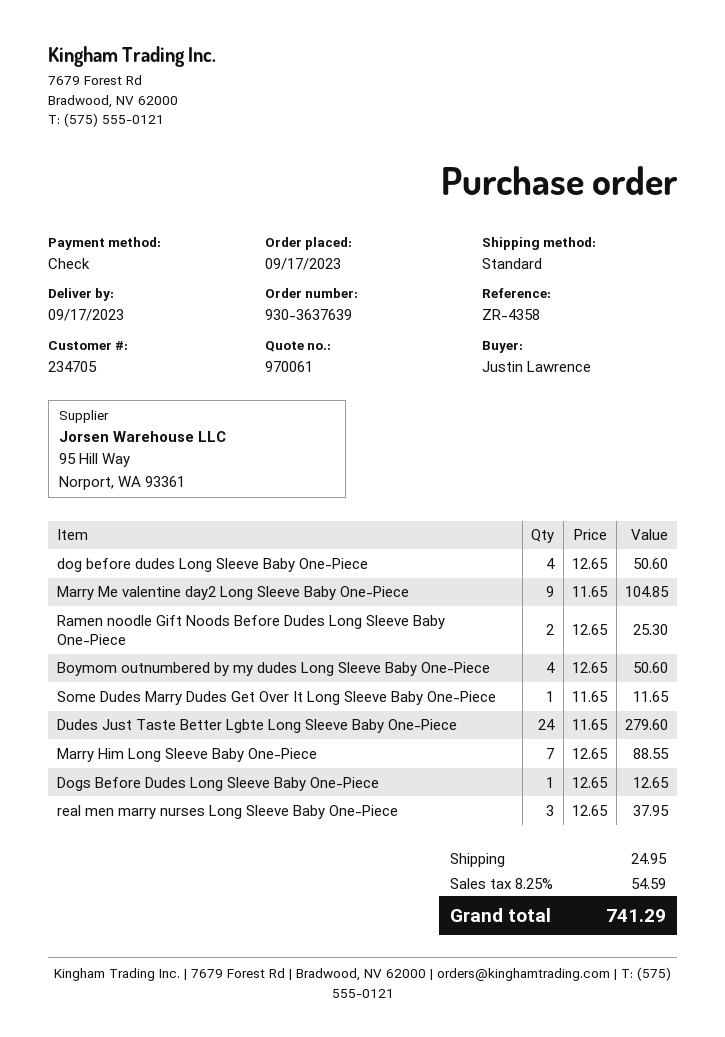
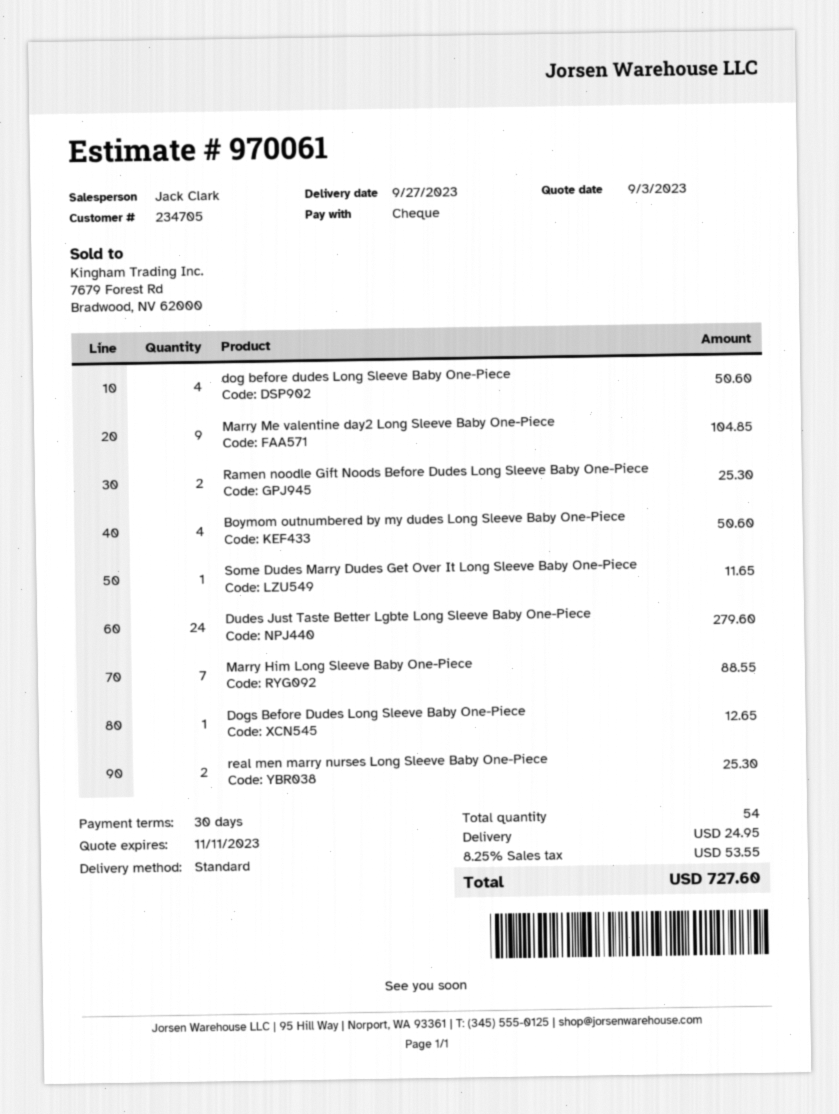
delivery date: 2023-09-17 -> 2023-09-27
real men marry nurses Long Sleeve Baby One-Piece: 3 for 37.95 -> 2 for 25.30
tax: 8.25% = 54.59 -> 8.25% = 53.55
total: 741.29 -> 727.60

